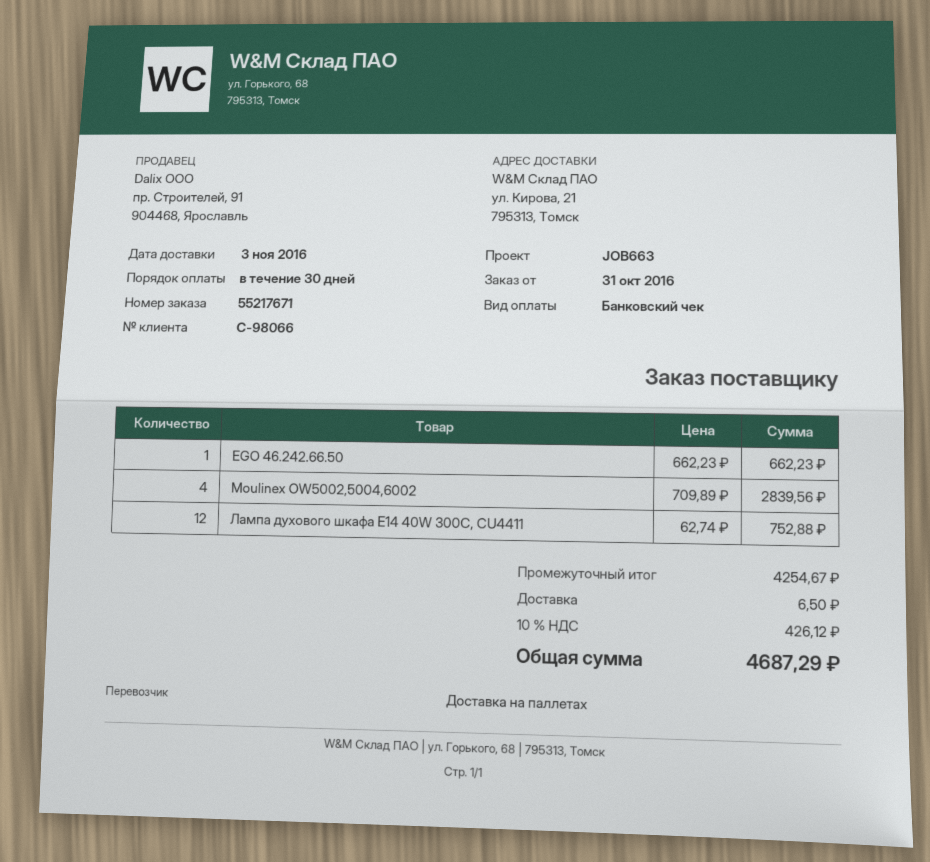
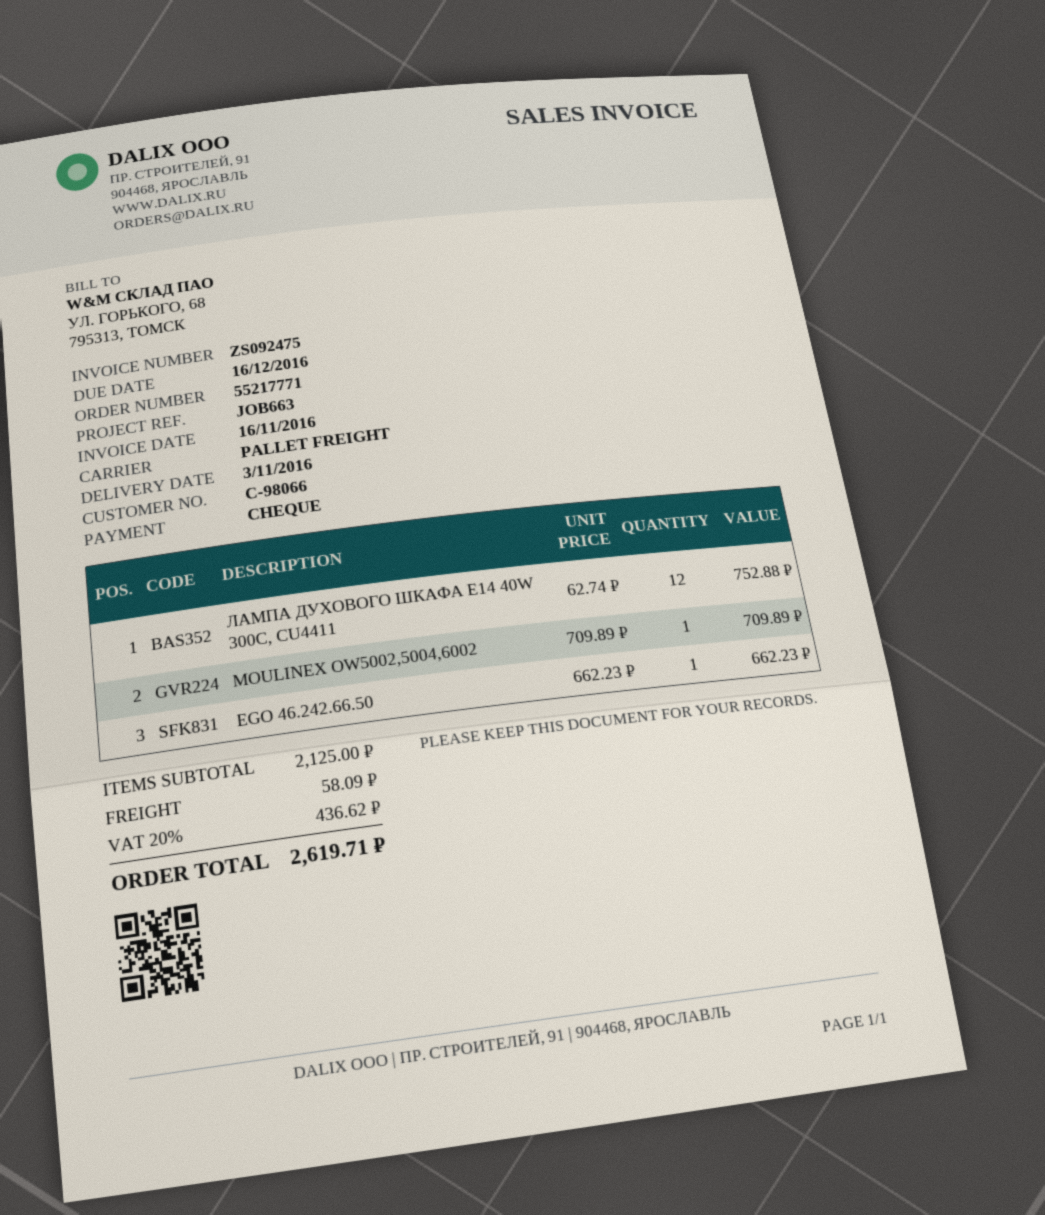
order number: 55217671 -> 55217771
Moulinex OW5002,5004,6002: 4 x 709.89 = 2839.56 -> 1 x 709.89 = 709.89
subtotal: 4254.67 -> 2125.00
shipping: 6.50 -> 58.09
tax: 10% = 426.12 -> 20% = 436.62
total: 4687.29 -> 2619.71

